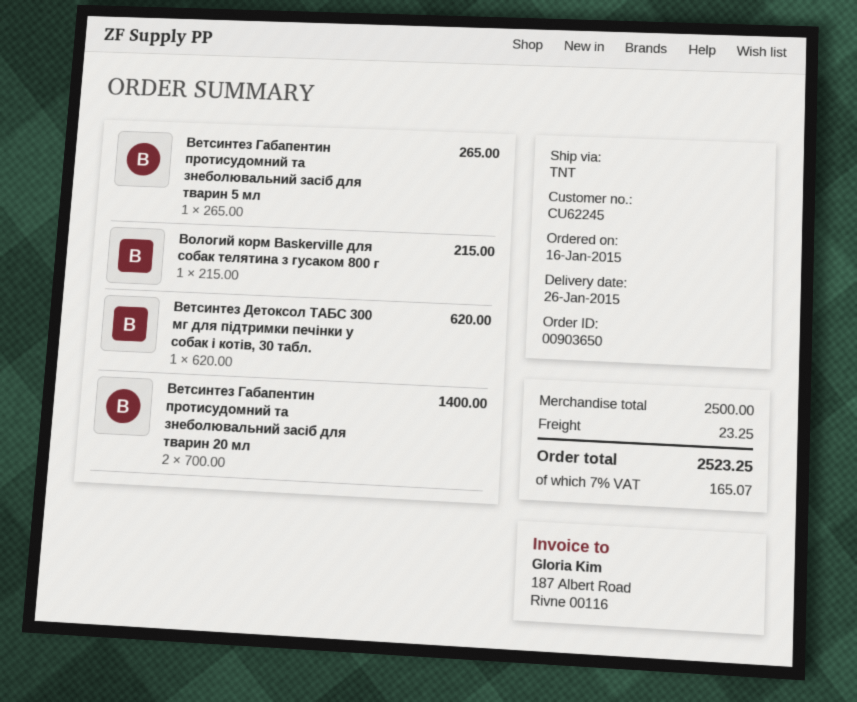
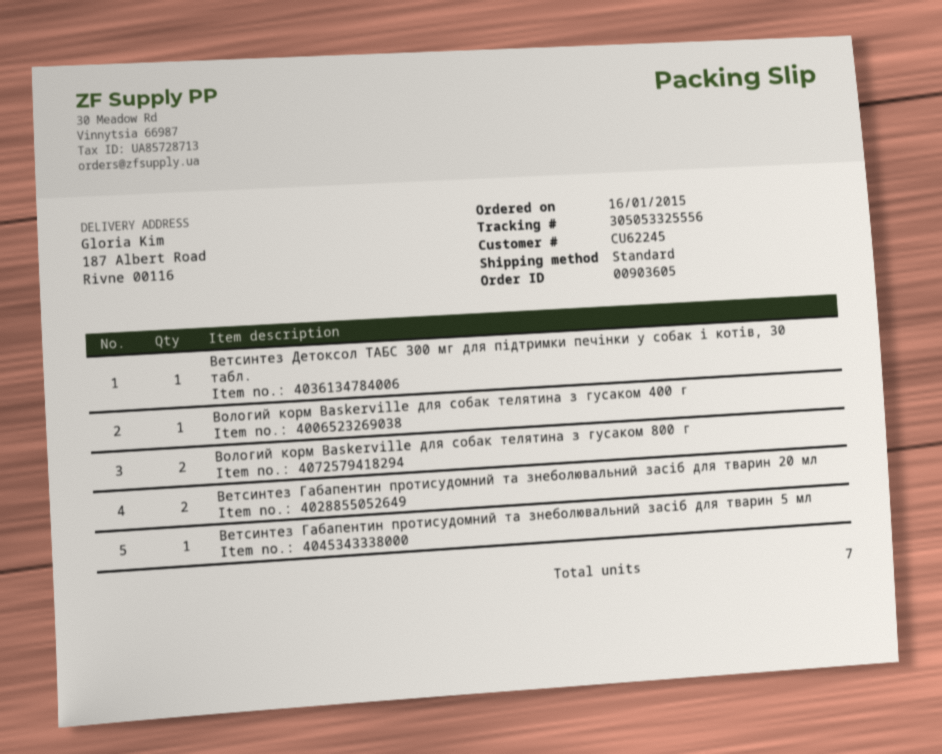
order number: 00903650 -> 00903605
shipping method: TNT -> standard
Вологий корм Baskerville для собак телятина з гусаком 800 г: 1 -> 2
Вологий корм Baskerville для собак телятина з гусаком 400 г: none -> 1

